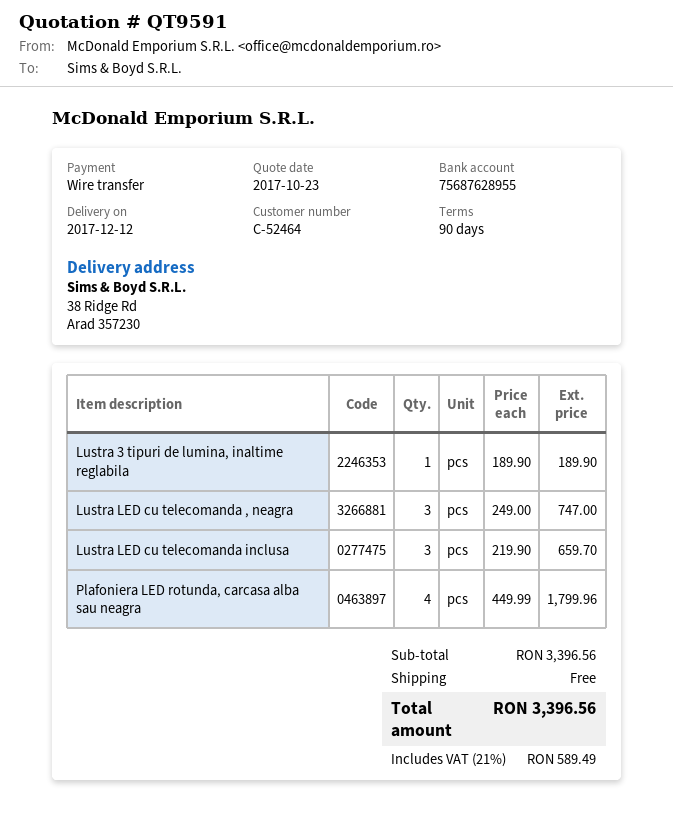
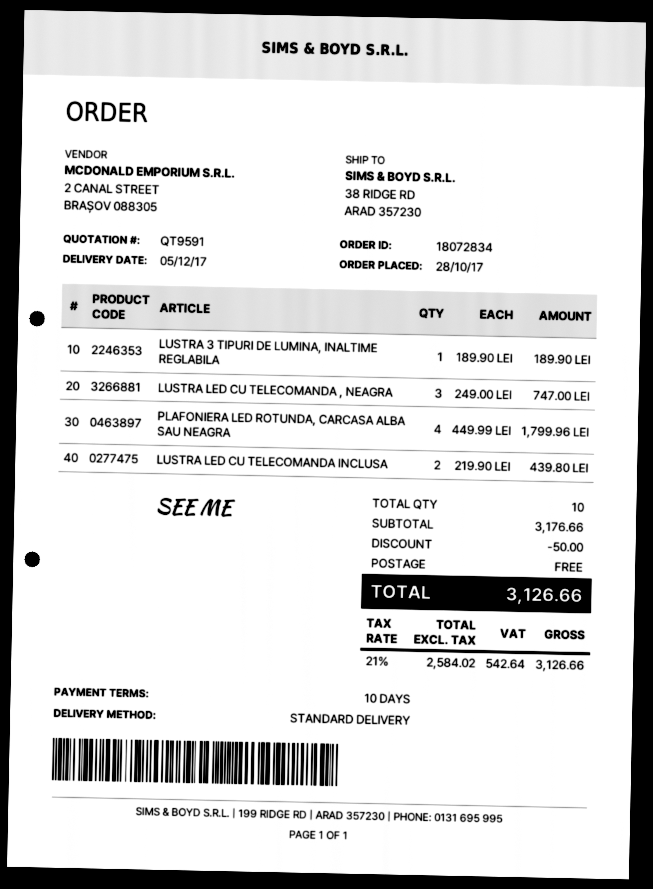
delivery date: 2017-12-12 -> 2017-12-05
payment terms: 90 days -> 10 days
Lustra LED cu telecomanda inclusa: 3 x 219.90 = 659.70 -> 2 x 219.90 = 439.80
subtotal: 3396.56 -> 3176.66
discount: none -> 50.00
tax: 21% = 589.49 -> 21% = 542.64
total: 3396.56 -> 3126.66

